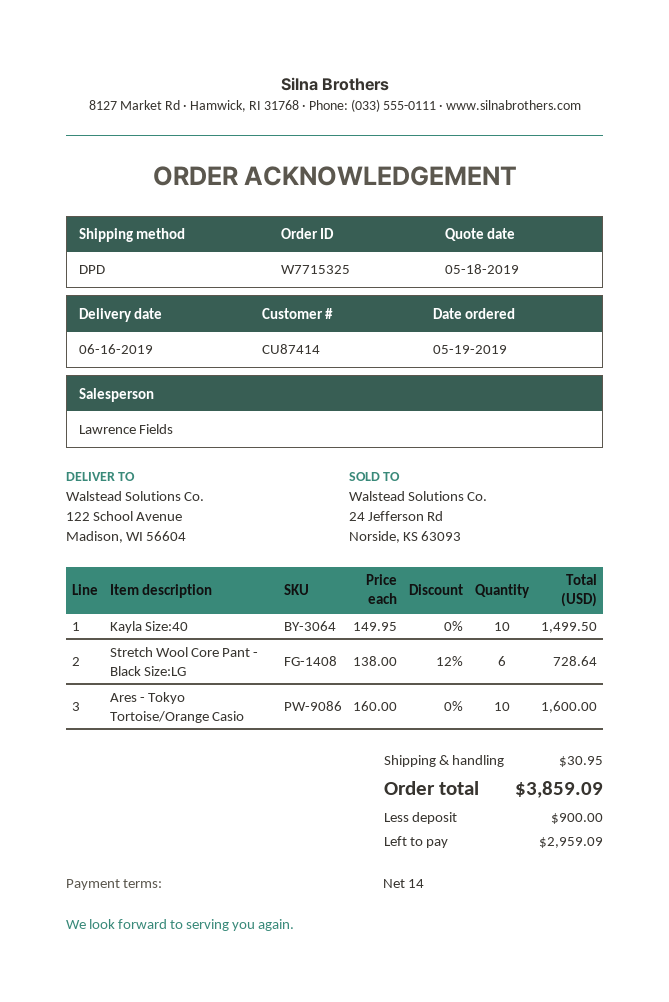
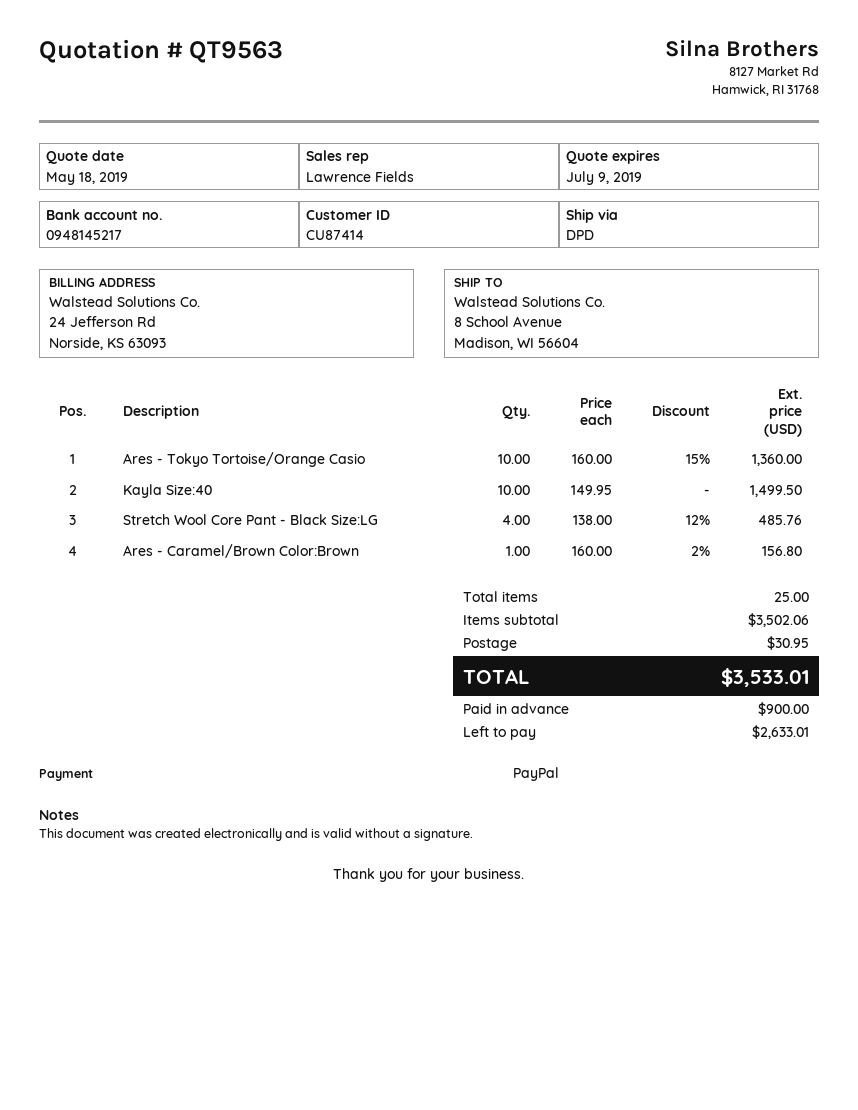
ship to: 122 School Avenue, Madison, WI 56604 -> 8 School Avenue, Madison, WI 56604
Stretch Wool Core Pant - Black Size:LG: 6 x 138.00 - 12% = 728.64 -> 4 x 138.00 - 12% = 485.76
Ares - Tokyo Tortoise/Orange Casio: 10 x 160.00 = 1600.00 -> 10 x 160.00 - 15% = 1360.00
Ares - Caramel/Brown Color:Brown: none -> 1 x 160.00 - 2% = 156.80
total: 3859.09 -> 3533.01
balance: 2959.09 -> 2633.01

